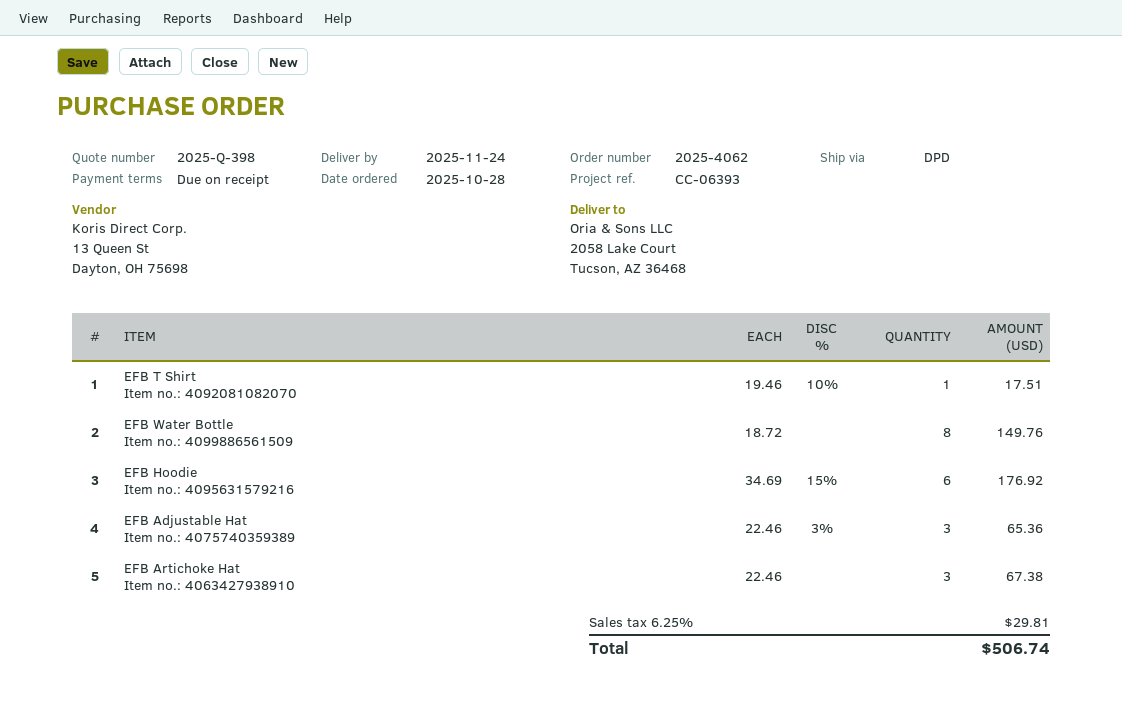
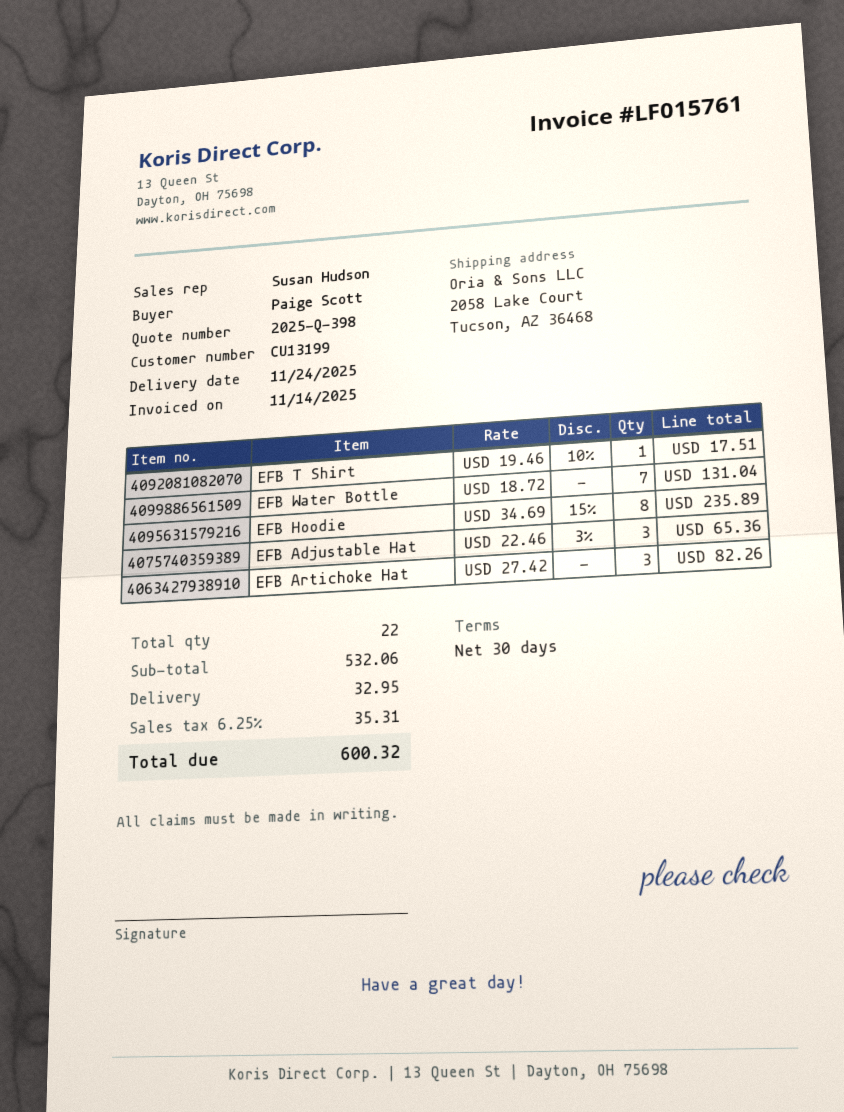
payment terms: on receipt -> 30 days
EFB Water Bottle: 8 x 18.72 = 149.76 -> 7 x 18.72 = 131.04
EFB Hoodie: 6 x 34.69 - 15% = 176.92 -> 8 x 34.69 - 15% = 235.89
EFB Artichoke Hat: 3 x 22.46 = 67.38 -> 3 x 27.42 = 82.26
shipping: none -> 32.95
tax: 6.25% = 29.81 -> 6.25% = 35.31
total: 506.74 -> 600.32

